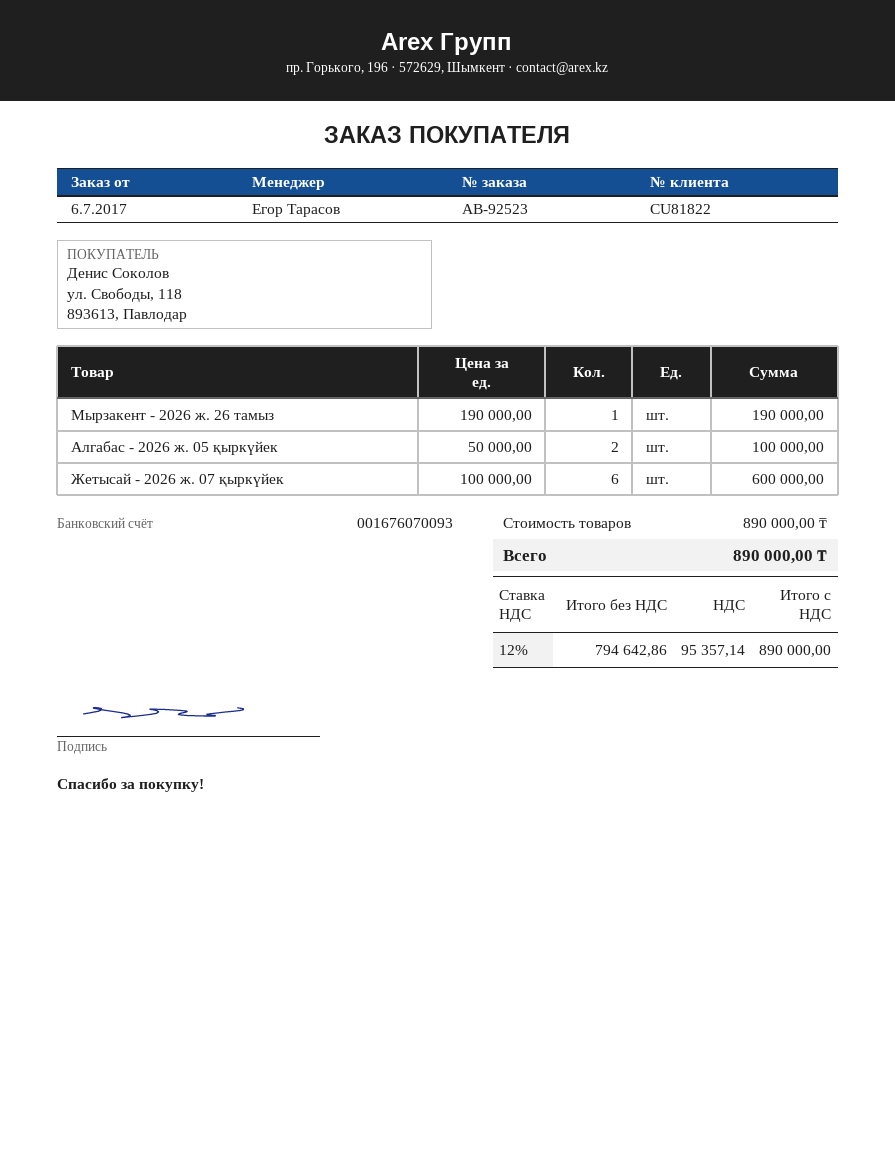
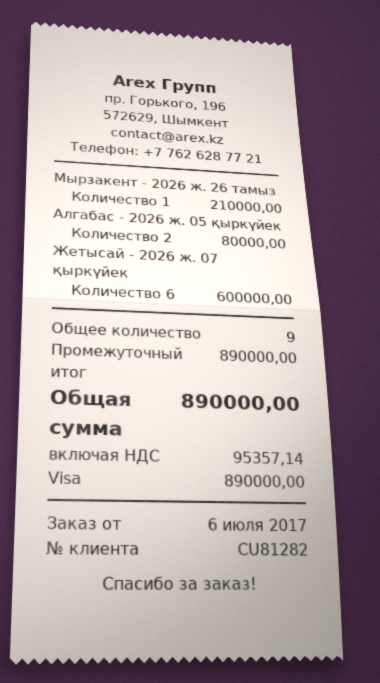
customer number: CU81822 -> CU81282
Мырзакент - 2026 ж. 26 тамыз: 1 for 190000.00 -> 1 for 210000.00
Алгабас - 2026 ж. 05 қыркүйек: 2 for 100000.00 -> 2 for 80000.00

